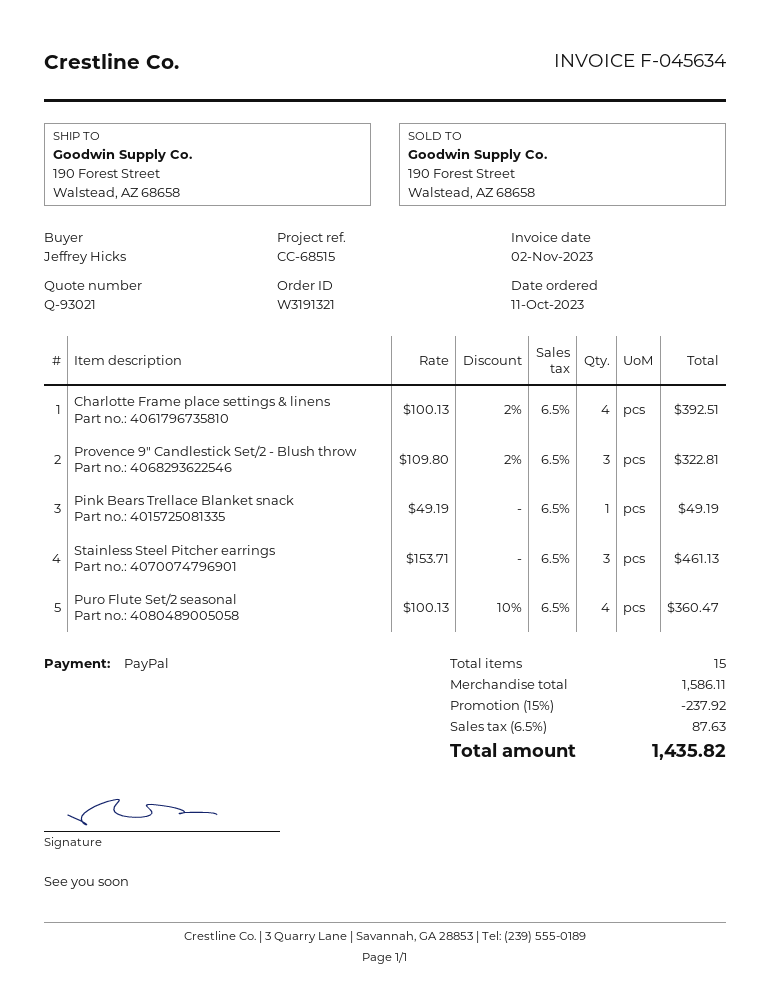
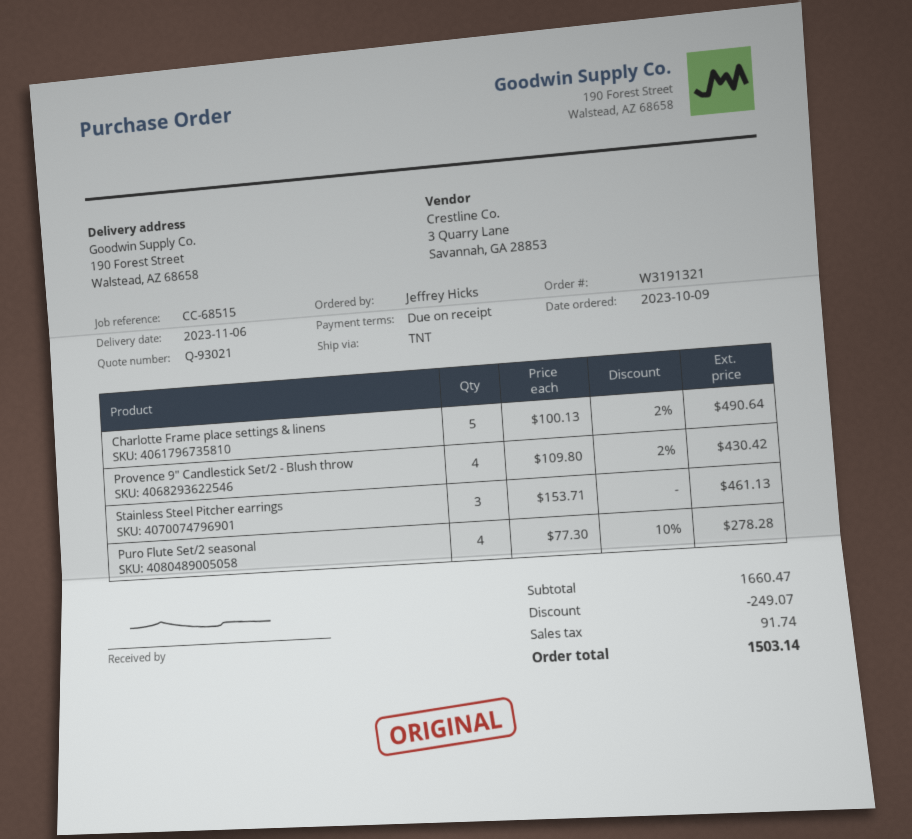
order date: 2023-10-11 -> 2023-10-09
Charlotte Frame place settings & linens: 4 x 100.13 - 2% = 392.51 -> 5 x 100.13 - 2% = 490.64
Provence 9" Candlestick Set/2 - Blush throw: 3 x 109.80 - 2% = 322.81 -> 4 x 109.80 - 2% = 430.42
Pink Bears Trellace Blanket snack: 1 x 49.19 = 49.19 -> none
Puro Flute Set/2 seasonal: 4 x 100.13 - 10% = 360.47 -> 4 x 77.30 - 10% = 278.28
subtotal: 1586.11 -> 1660.47
discount: 237.92 -> 249.07
tax: 87.63 -> 91.74
total: 1435.82 -> 1503.14

